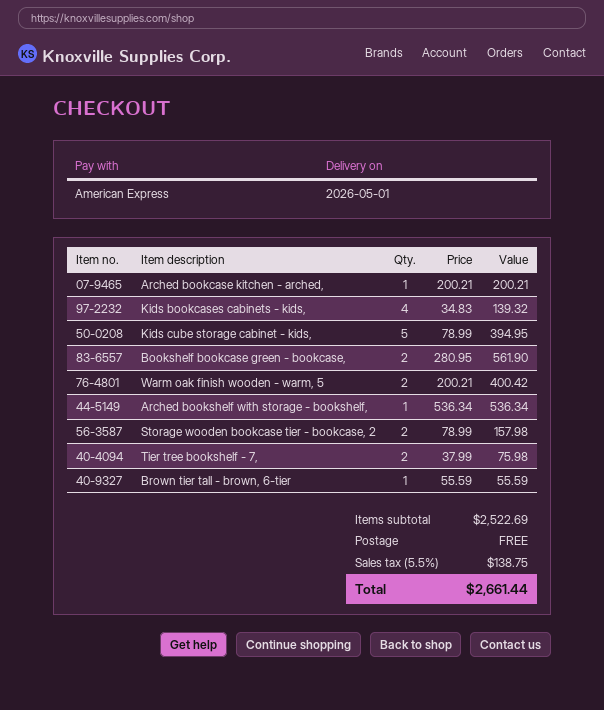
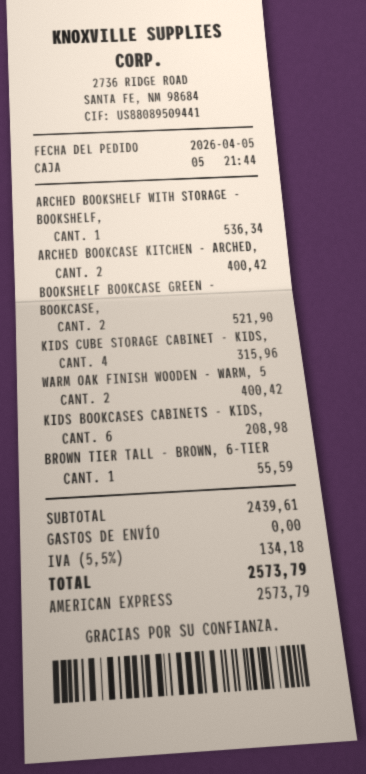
Arched bookcase kitchen - arched,: 1 for 200.21 -> 2 for 400.42
Kids bookcases cabinets - kids,: 4 for 139.32 -> 6 for 208.98
Kids cube storage cabinet - kids,: 5 for 394.95 -> 4 for 315.96
Bookshelf bookcase green - bookcase,: 2 for 561.90 -> 2 for 521.90
Storage wooden bookcase tier - bookcase, 2: 2 for 157.98 -> none
Tier tree bookshelf - 7,: 2 for 75.98 -> none
subtotal: 2522.69 -> 2439.61
tax: 5.5% = 138.75 -> 5.5% = 134.18
total: 2661.44 -> 2573.79

